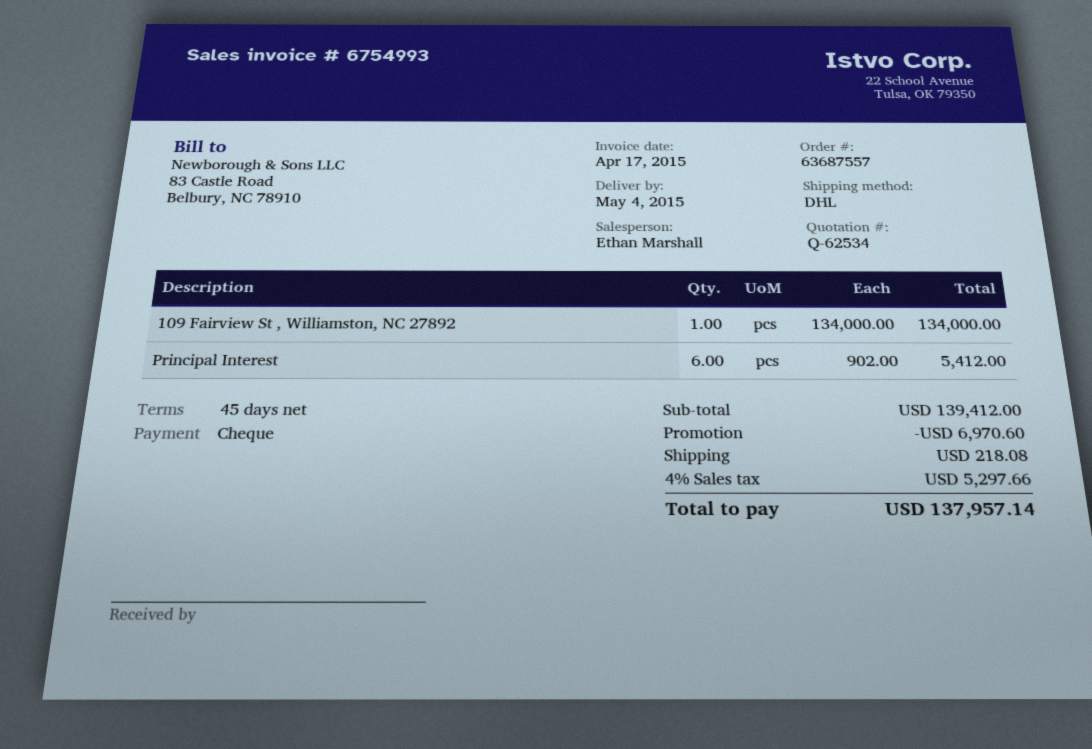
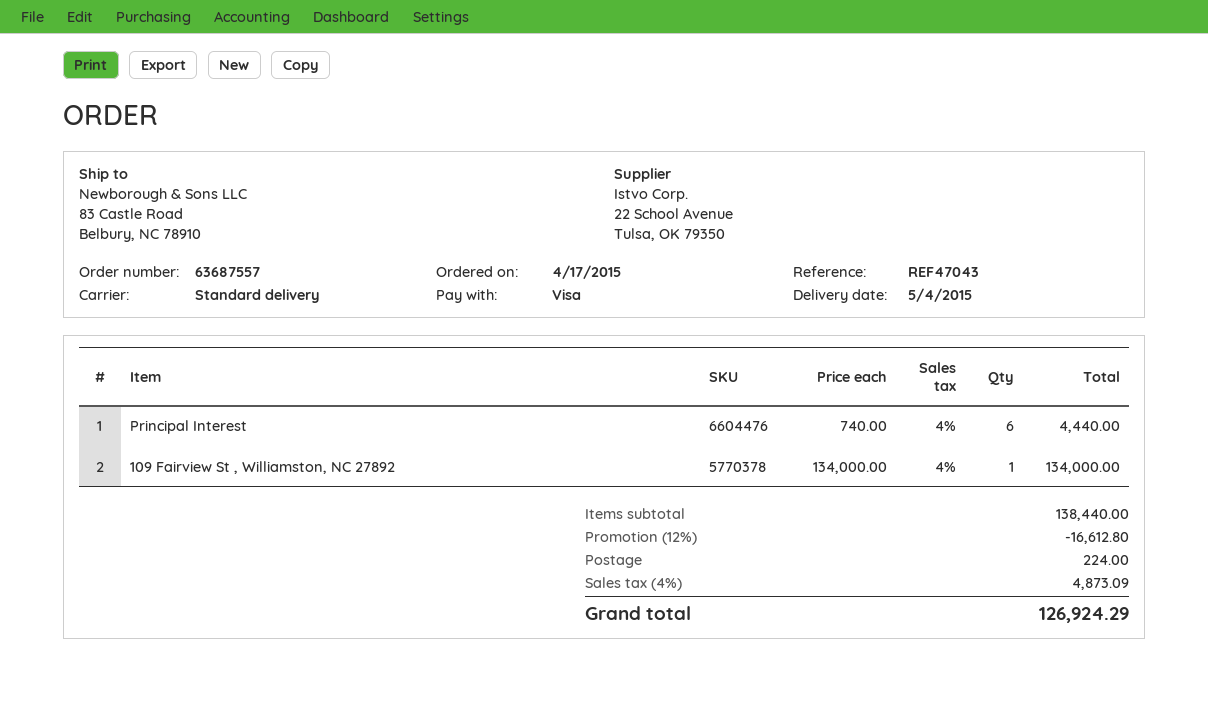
payment method: cheque -> Visa
shipping method: DHL -> standard
Principal Interest: 6 x 902.00 = 5412.00 -> 6 x 740.00 = 4440.00
subtotal: 139412.00 -> 138440.00
discount: 6970.60 -> 16612.80
shipping: 218.08 -> 224.00
tax: 4% = 5297.66 -> 4% = 4873.09
total: 137957.14 -> 126924.29

